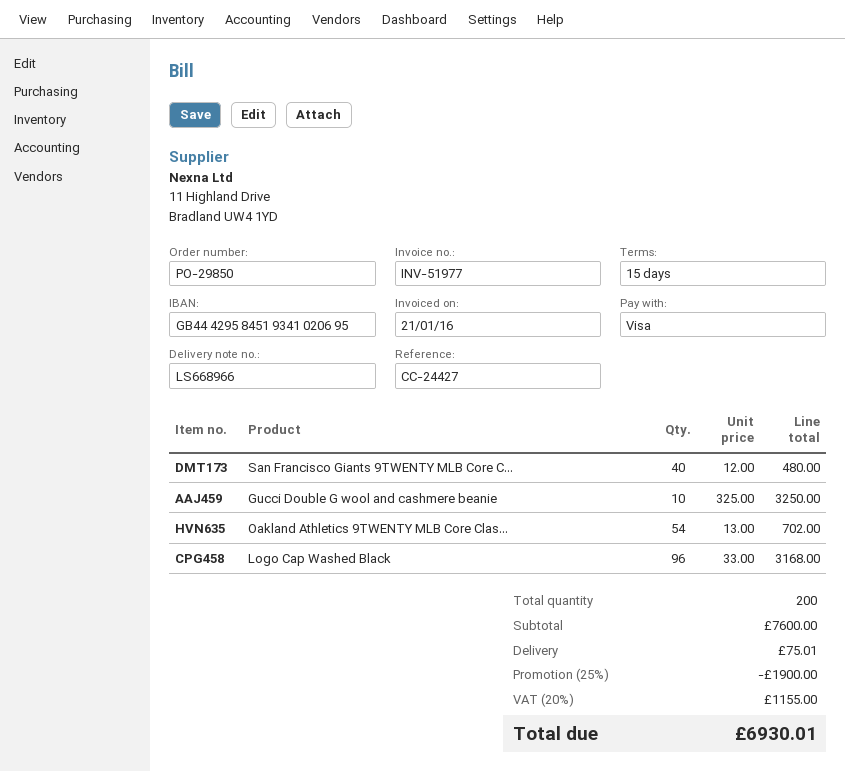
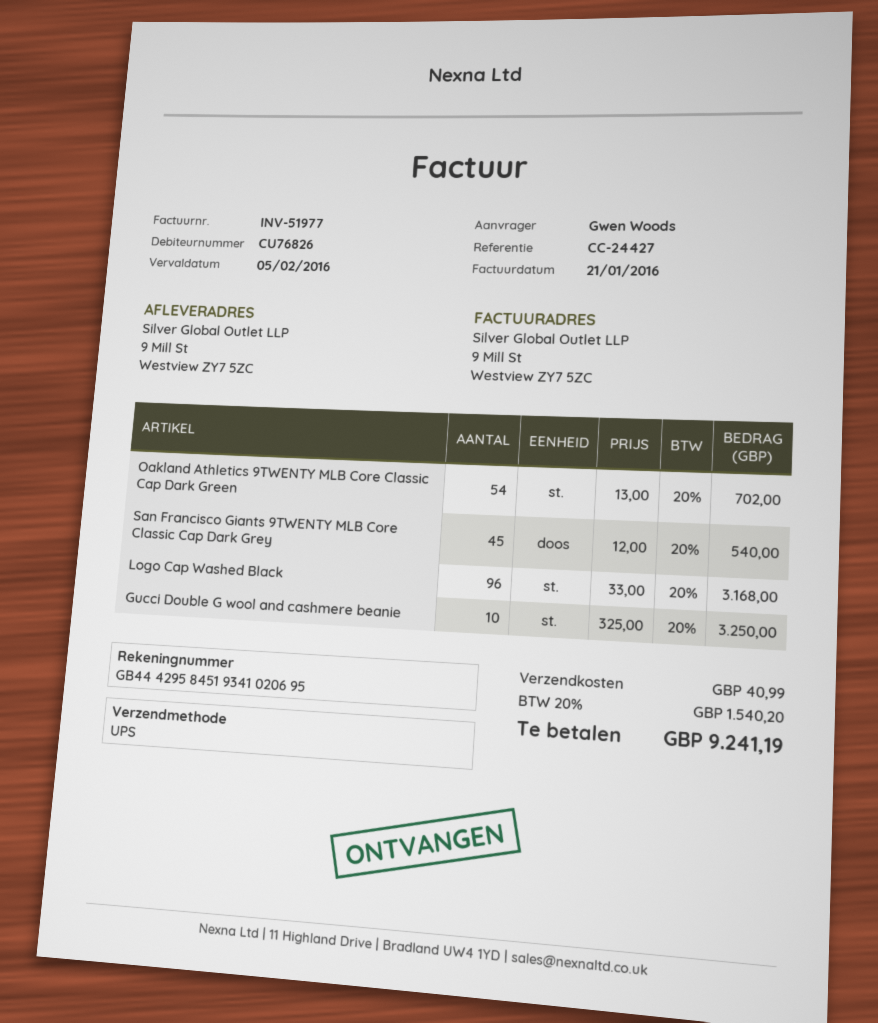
San Francisco Giants 9TWENTY MLB Core C...: 40 x 12.00 = 480.00 -> 45 x 12.00 = 540.00
discount: 25% = 1900.00 -> none
shipping: 75.01 -> 40.99
tax: 20% = 1155.00 -> 20% = 1540.20
total: 6930.01 -> 9241.19

